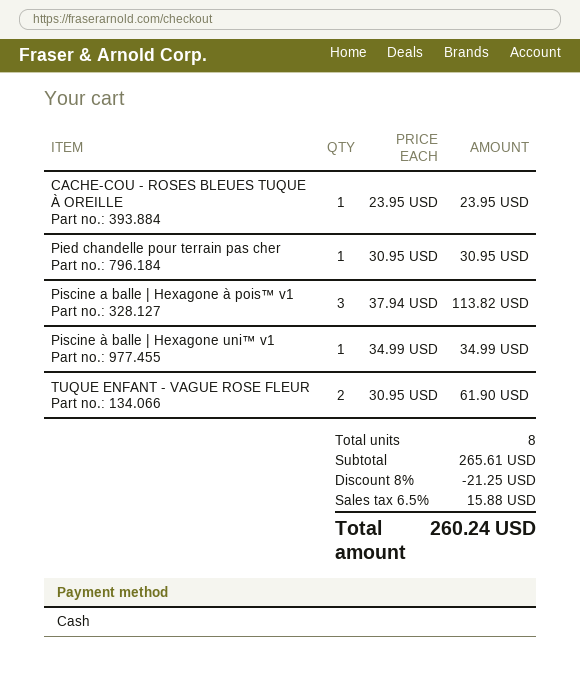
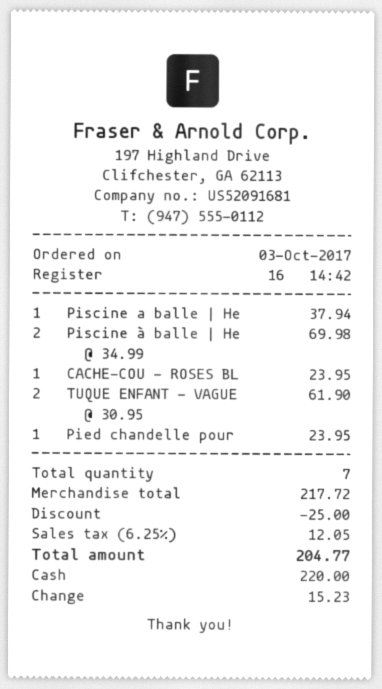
Pied chandelle pour terrain pas cher: 1 x 30.95 = 30.95 -> 1 x 23.95 = 23.95
Piscine a balle | Hexagone à pois™ v1: 3 x 37.94 = 113.82 -> 1 x 37.94 = 37.94
Piscine à balle | Hexagone uni™ v1: 1 x 34.99 = 34.99 -> 2 x 34.99 = 69.98
total quantity: 8 -> 7
subtotal: 265.61 -> 217.72
discount: 21.25 -> 25.00
tax: 6.5% = 15.88 -> 6.25% = 12.05
total: 260.24 -> 204.77

